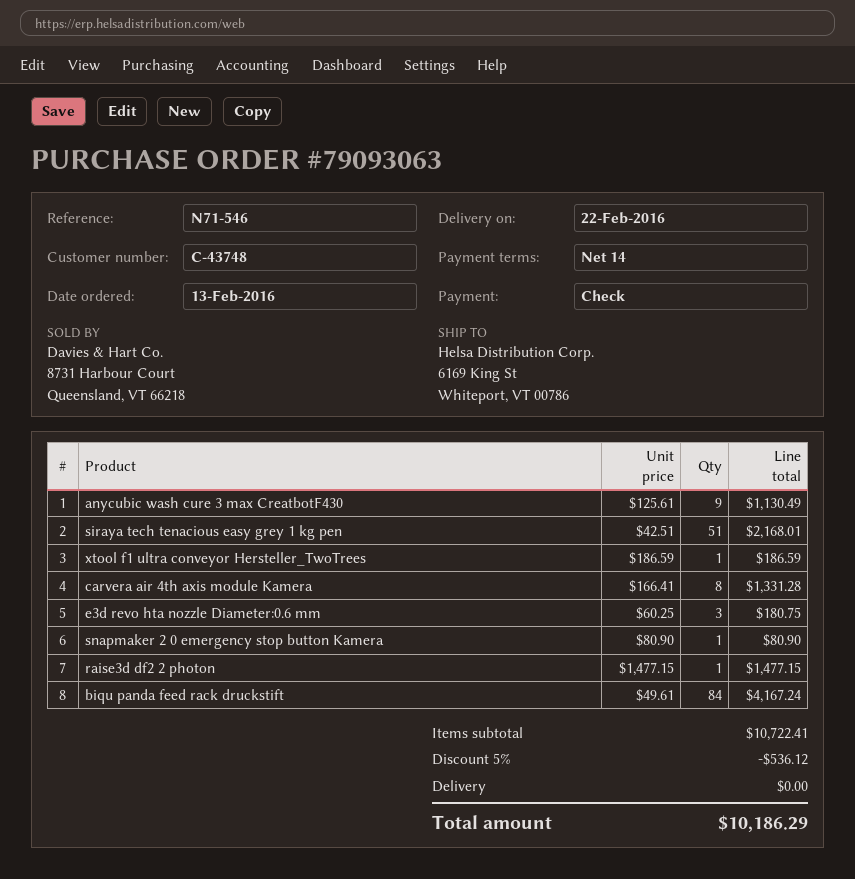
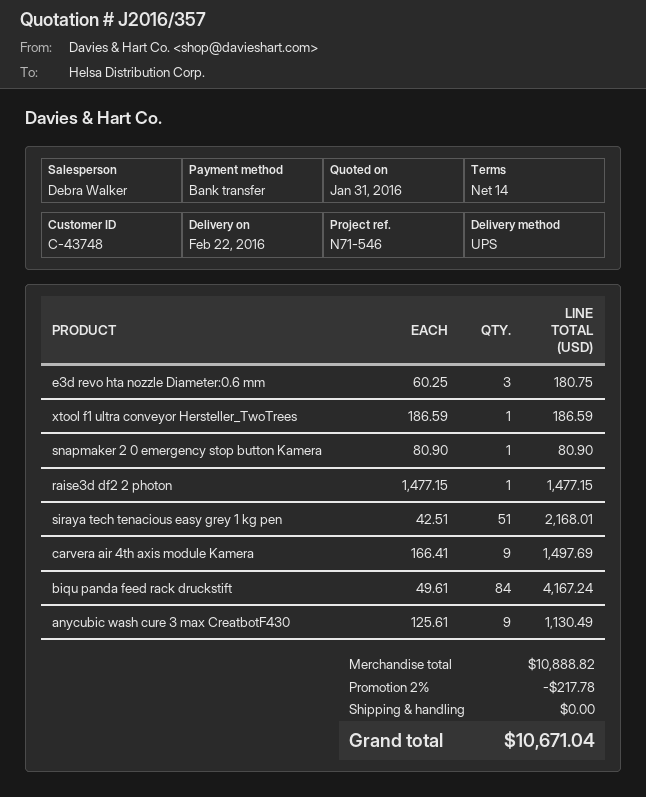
payment method: cheque -> bank transfer
carvera air 4th axis module Kamera: 8 x 166.41 = 1331.28 -> 9 x 166.41 = 1497.69
subtotal: 10722.41 -> 10888.82
discount: 5% = 536.12 -> 2% = 217.78
total: 10186.29 -> 10671.04

